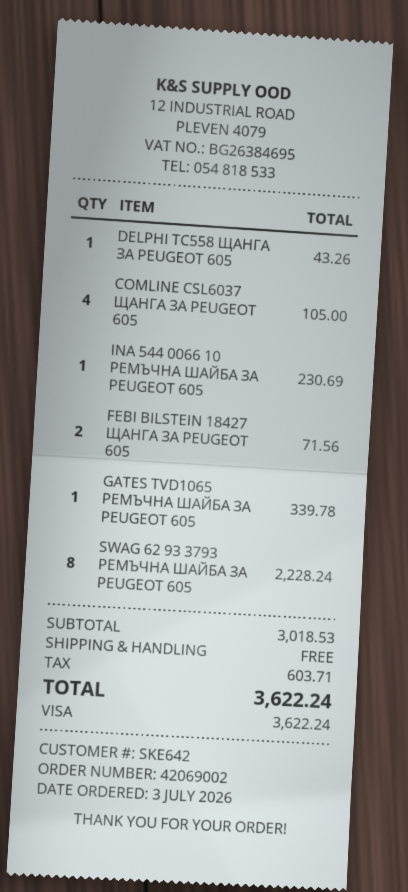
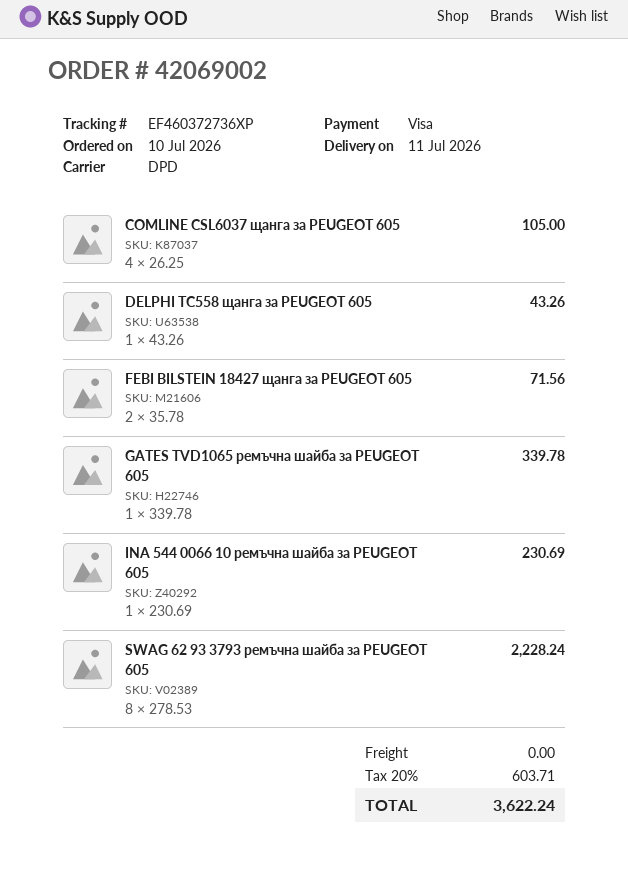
order date: 2026-07-03 -> 2026-07-10

